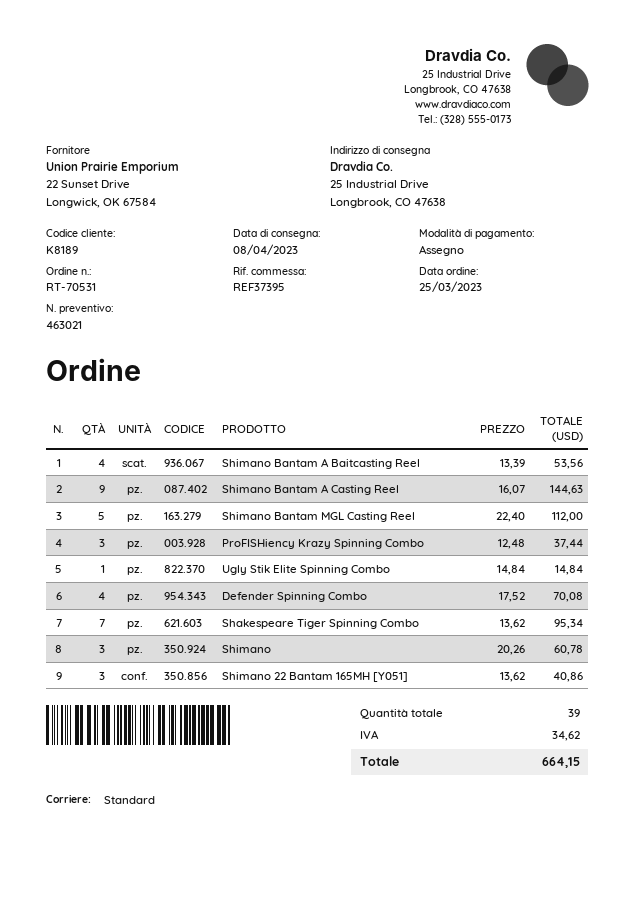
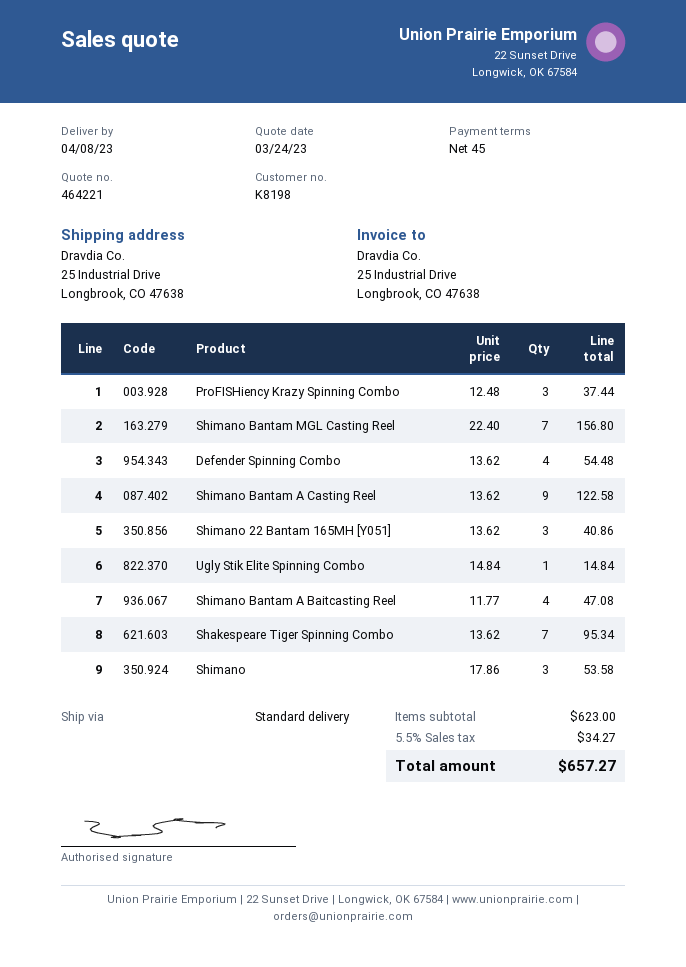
quote number: 463021 -> 464221
customer number: K8189 -> K8198
Shimano Bantam A Baitcasting Reel: 4 x 13.39 = 53.56 -> 4 x 11.77 = 47.08
Shimano Bantam A Casting Reel: 9 x 16.07 = 144.63 -> 9 x 13.62 = 122.58
Shimano Bantam MGL Casting Reel: 5 x 22.40 = 112.00 -> 7 x 22.40 = 156.80
Defender Spinning Combo: 4 x 17.52 = 70.08 -> 4 x 13.62 = 54.48
Shimano: 3 x 20.26 = 60.78 -> 3 x 17.86 = 53.58
tax: 34.62 -> 34.27
total: 664.15 -> 657.27

